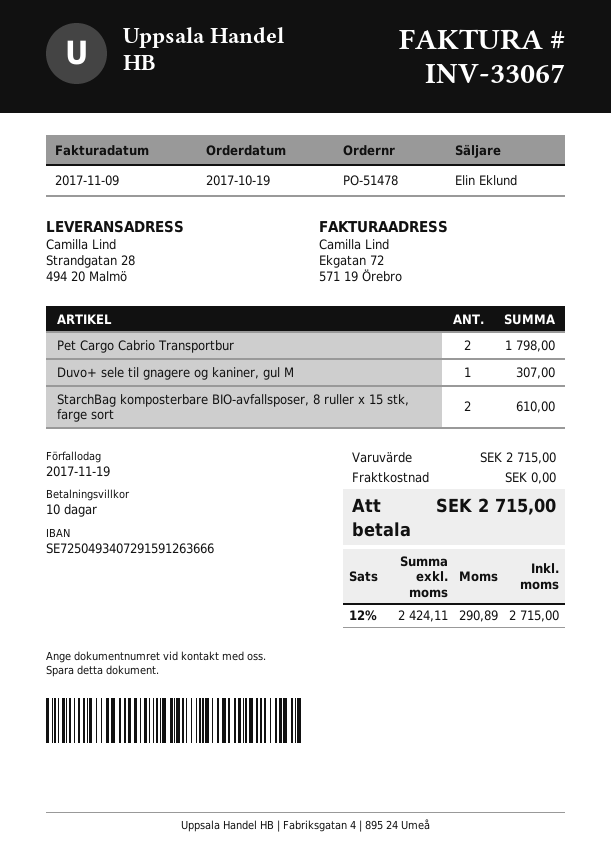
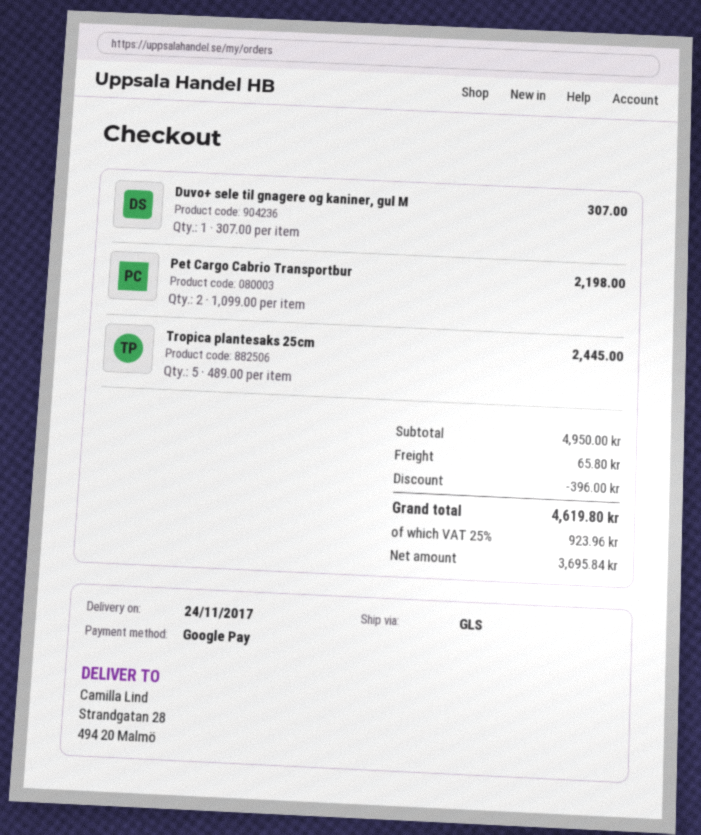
Pet Cargo Cabrio Transportbur: 2 for 1798.00 -> 2 for 2198.00
StarchBag komposterbare BIO-avfallsposer, 8 ruller x 15 stk, farge sort: 2 for 610.00 -> none
Tropica plantesaks 25cm: none -> 5 for 2445.00
subtotal: 2715.00 -> 4950.00
discount: none -> 396.00
shipping: 0.00 -> 65.80
net: 2424.11 -> 3695.84
tax: 12% = 290.89 -> 25% = 923.96
total: 2715.00 -> 4619.80

